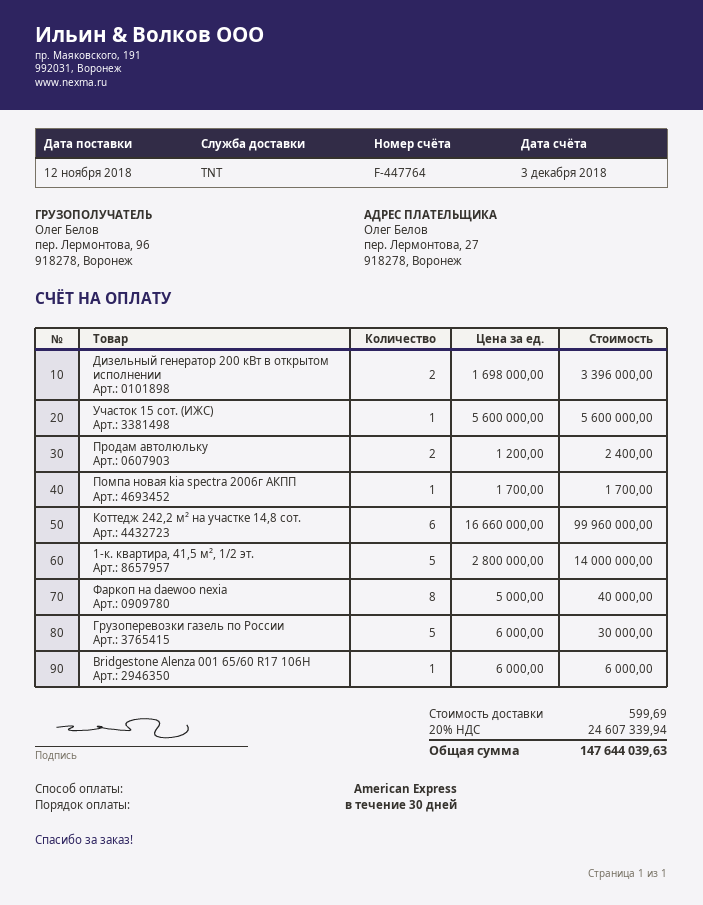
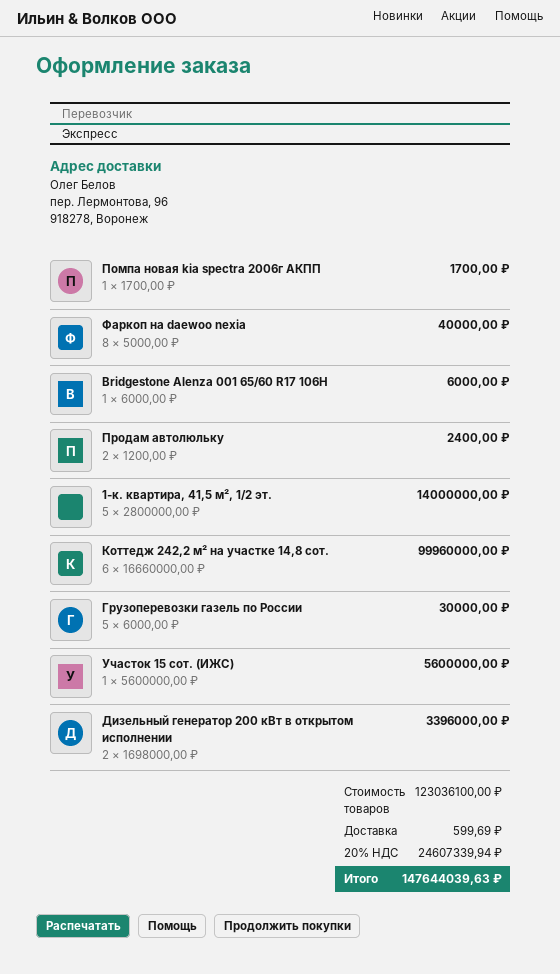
shipping method: TNT -> express

